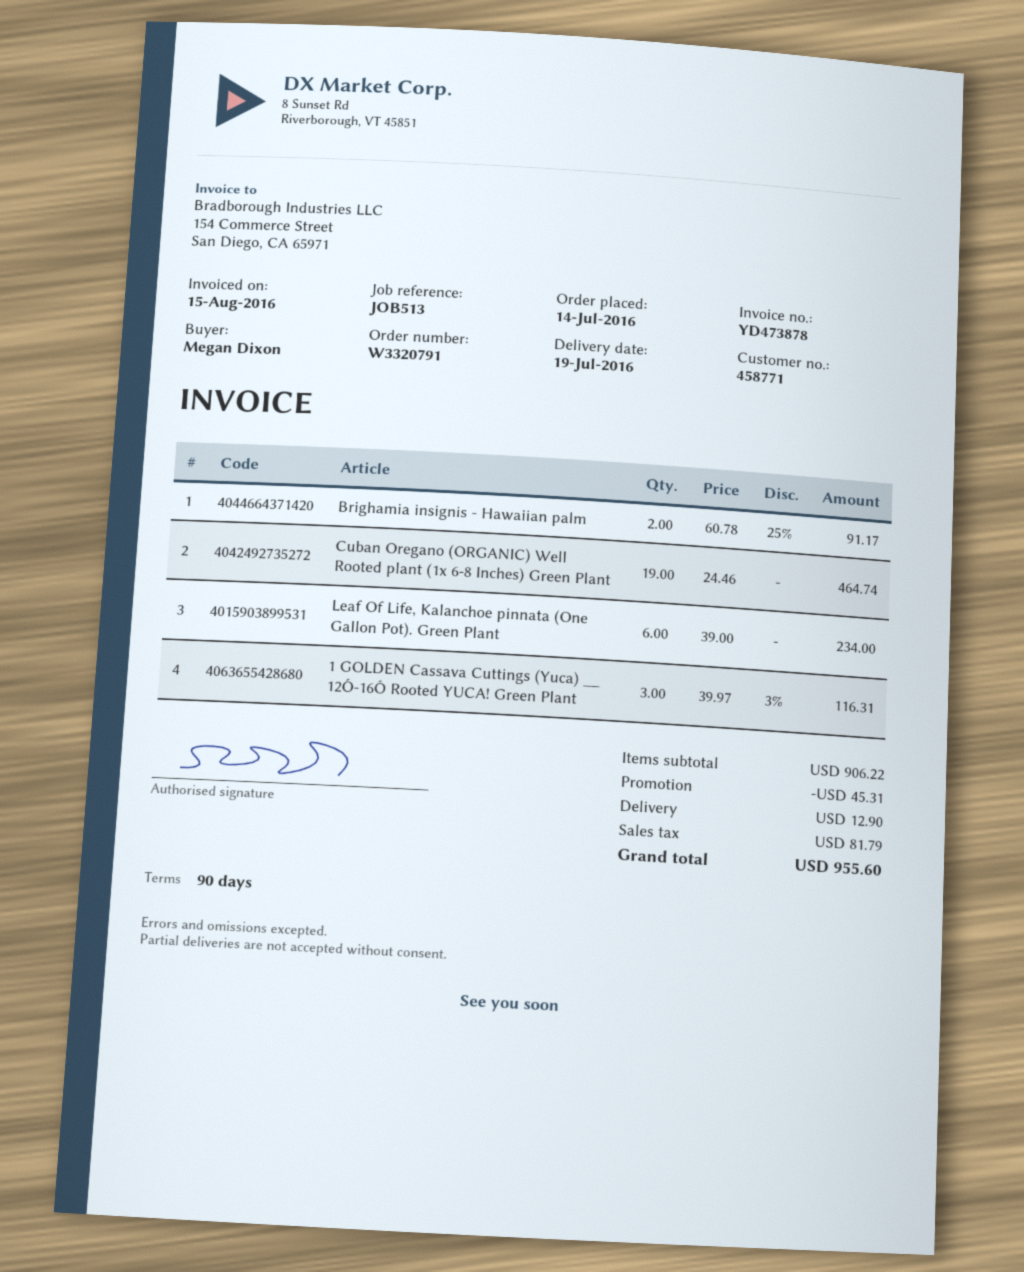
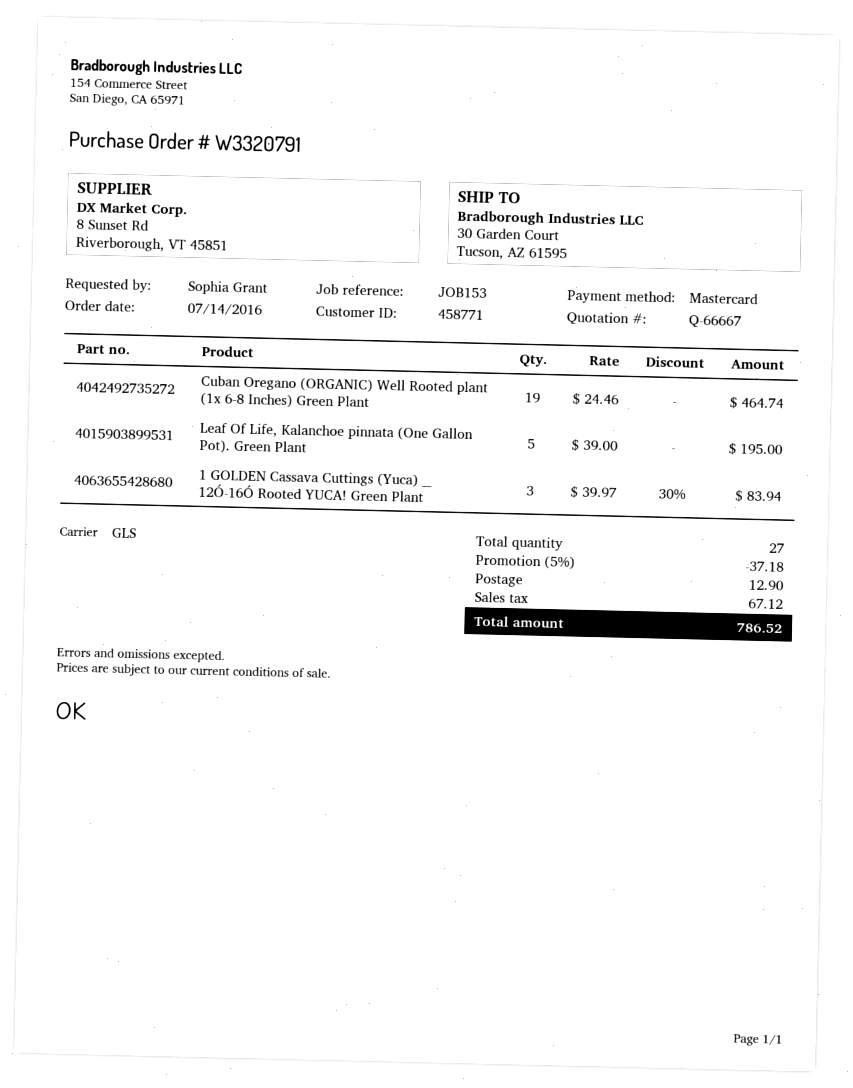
reference: JOB513 -> JOB153
ordered by: Megan Dixon -> Sophia Grant
Brighamia insignis - Hawaiian palm: 2 x 60.78 - 25% = 91.17 -> none
Leaf Of Life, Kalanchoe pinnata (One Gallon Pot). Green Plant: 6 x 39.00 = 234.00 -> 5 x 39.00 = 195.00
1 GOLDEN Cassava Cuttings (Yuca) __ 12Ó-16Ó Rooted YUCA! Green Plant: 3 x 39.97 - 3% = 116.31 -> 3 x 39.97 - 30% = 83.94
discount: 45.31 -> 37.18
tax: 81.79 -> 67.12
total: 955.60 -> 786.52

